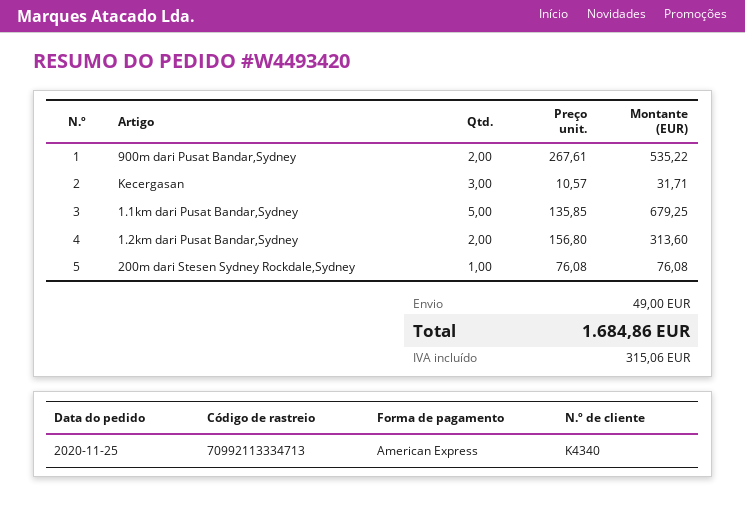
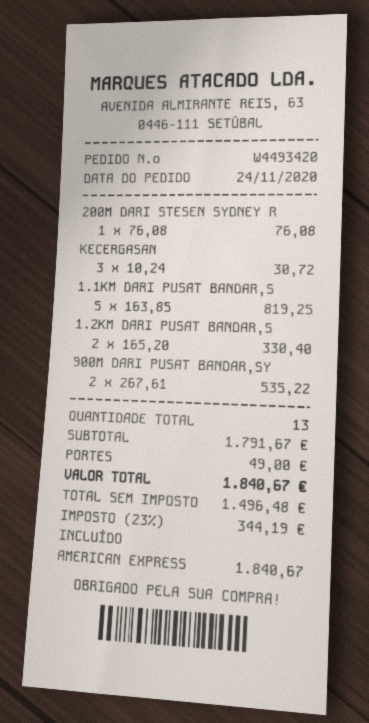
order date: 2020-11-25 -> 2020-11-24
Kecergasan: 3 x 10.57 = 31.71 -> 3 x 10.24 = 30.72
1.1km dari Pusat Bandar,Sydney: 5 x 135.85 = 679.25 -> 5 x 163.85 = 819.25
1.2km dari Pusat Bandar,Sydney: 2 x 156.80 = 313.60 -> 2 x 165.20 = 330.40
tax: 315.06 -> 344.19
total: 1684.86 -> 1840.67

